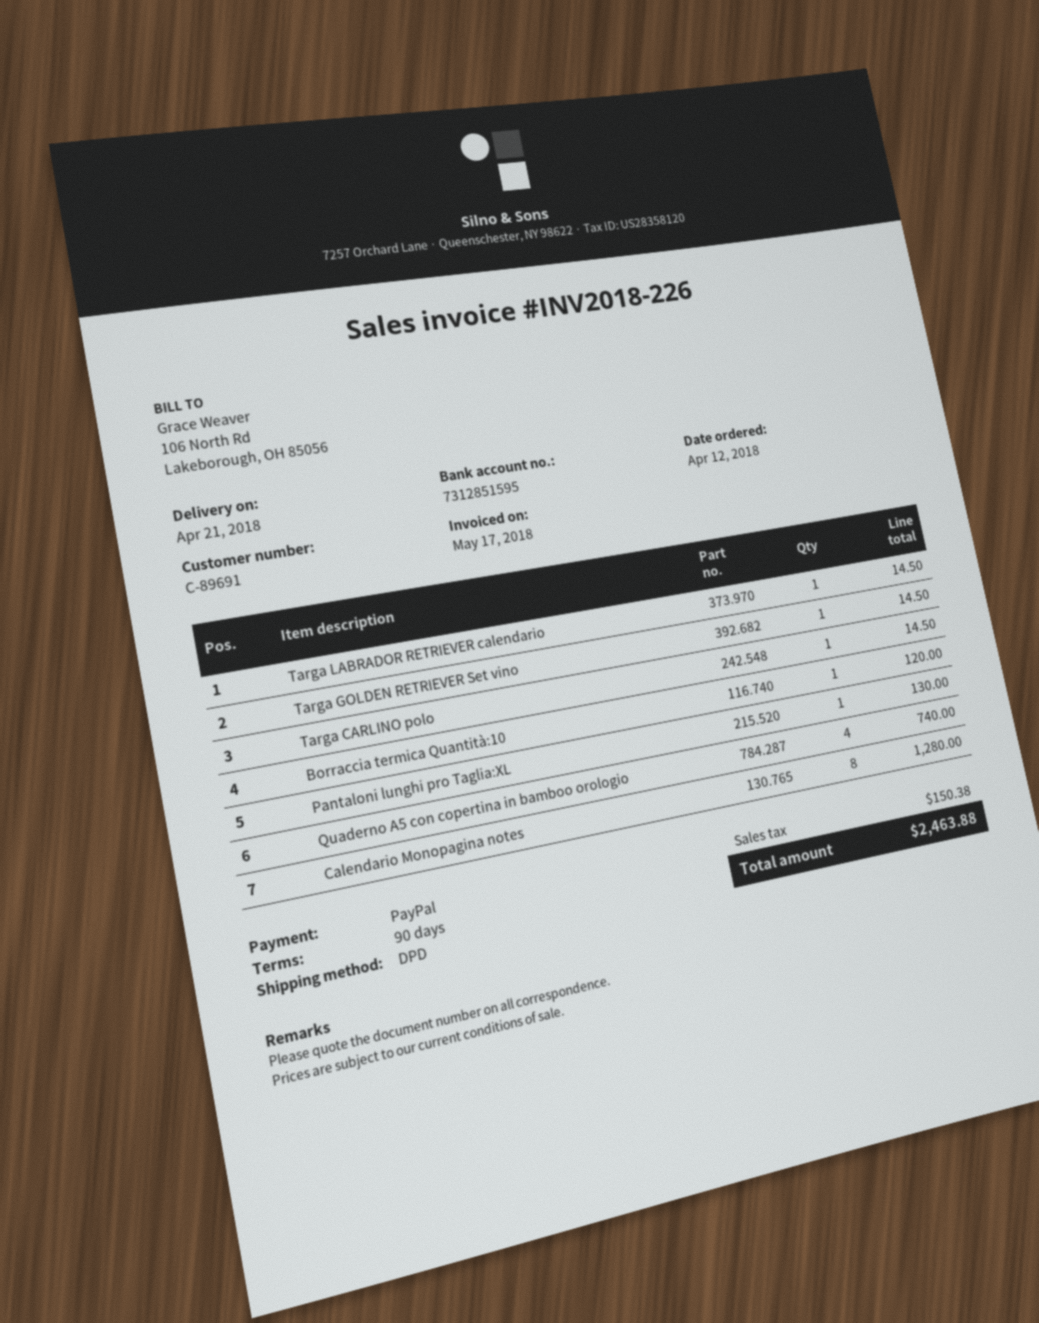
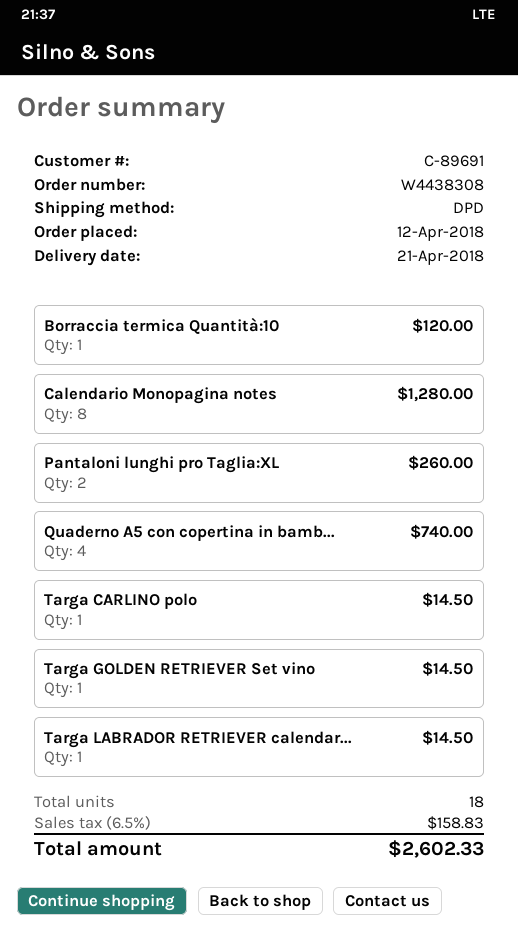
Pantaloni lunghi pro Taglia:XL: 1 for 130.00 -> 2 for 260.00
tax: 150.38 -> 158.83
total: 2463.88 -> 2602.33

